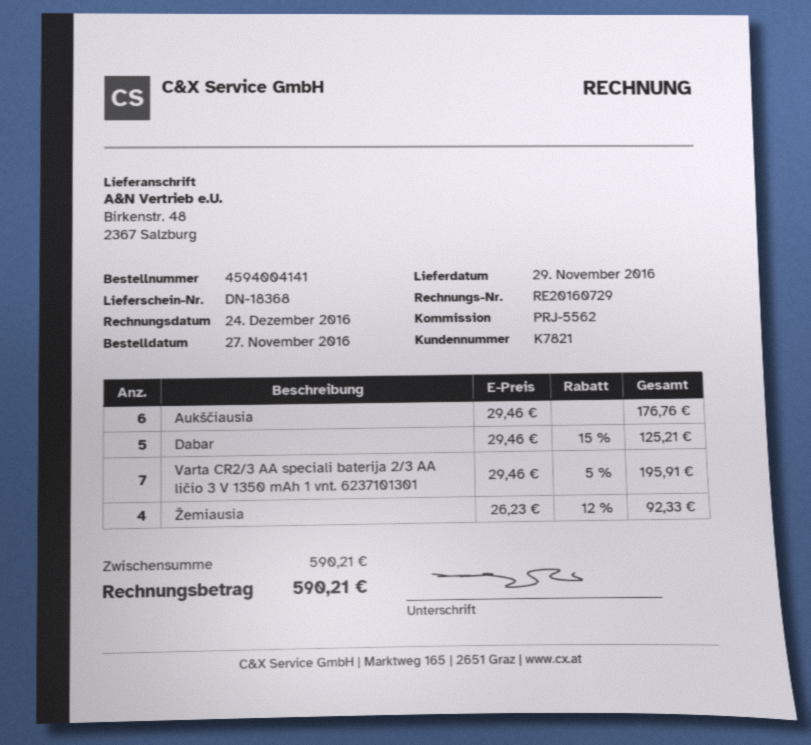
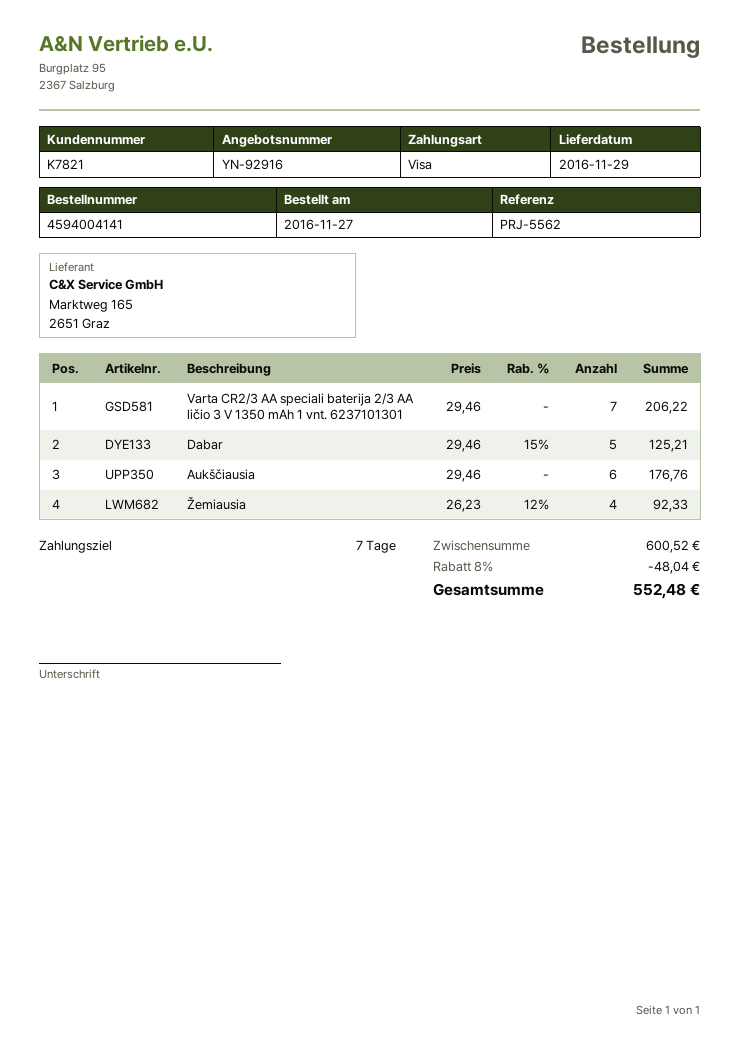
Varta CR2/3 AA speciali baterija 2/3 AA ličio 3 V 1350 mAh 1 vnt. 6237101301: 7 x 29.46 - 5% = 195.91 -> 7 x 29.46 = 206.22
subtotal: 590.21 -> 600.52
discount: none -> 8% = 48.04
total: 590.21 -> 552.48

